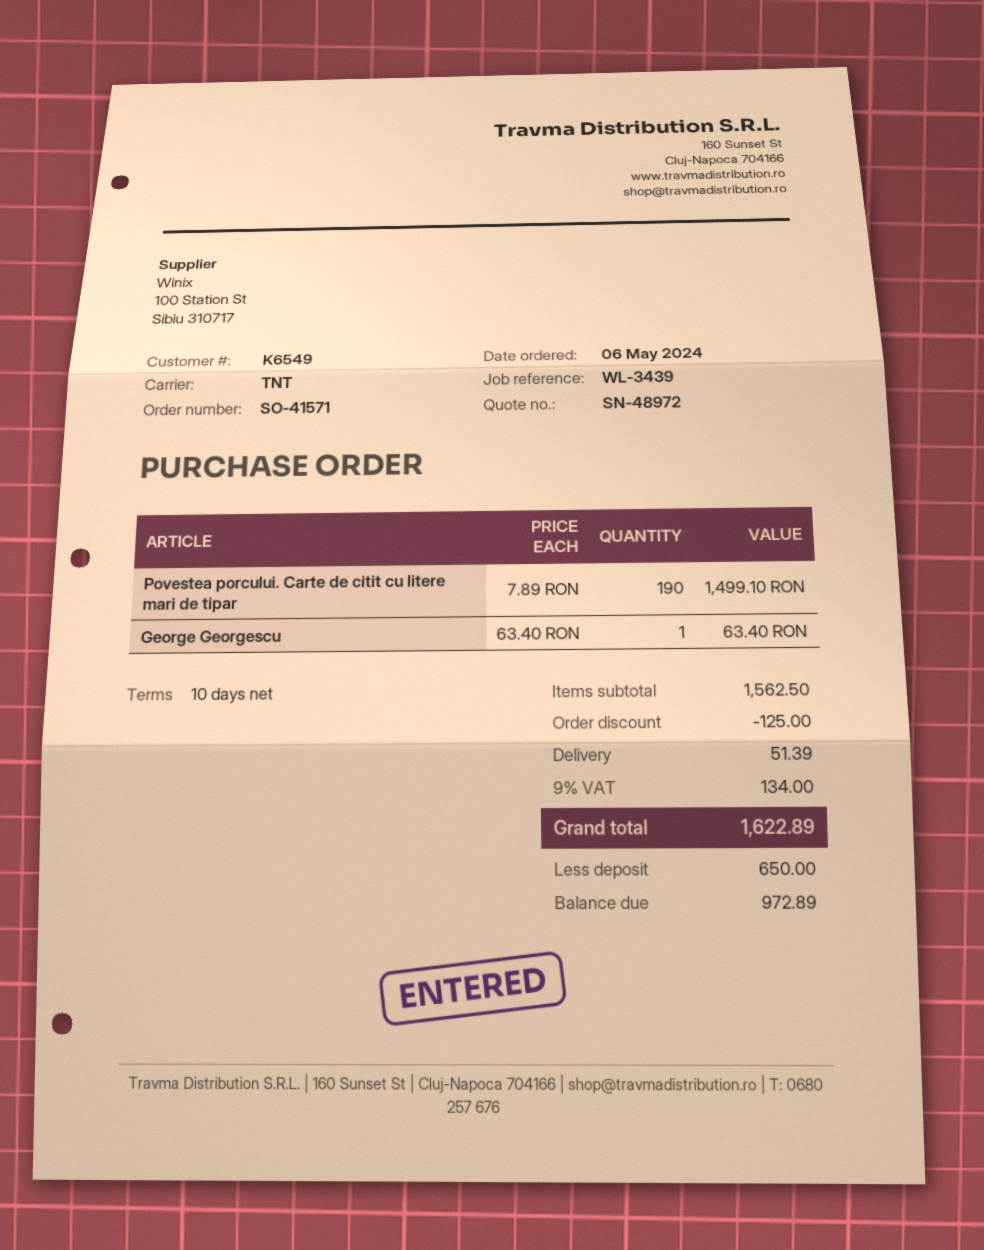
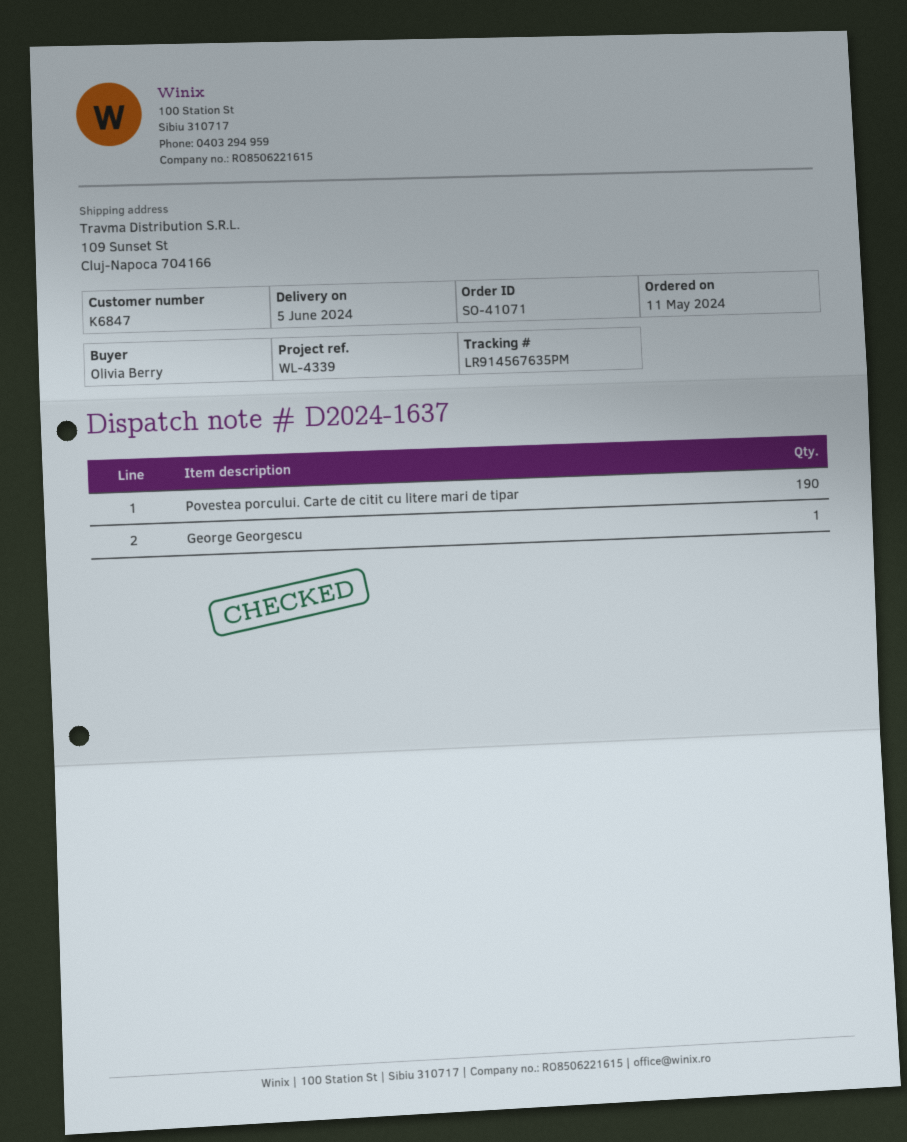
order number: SO-41571 -> SO-41071
order date: 2024-05-06 -> 2024-05-11
customer number: K6549 -> K6847
reference: WL-3439 -> WL-4339

